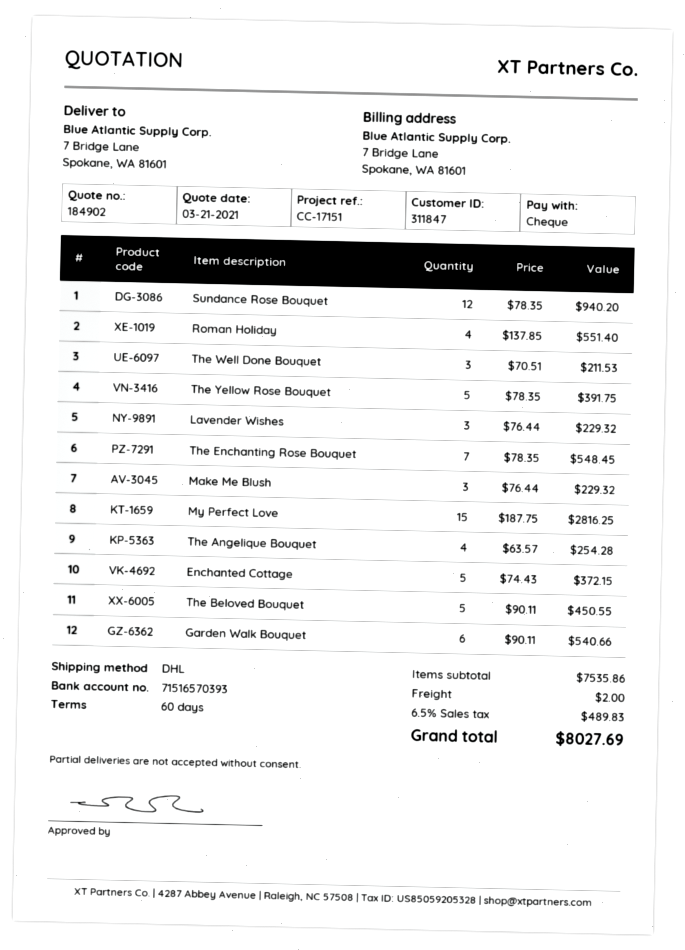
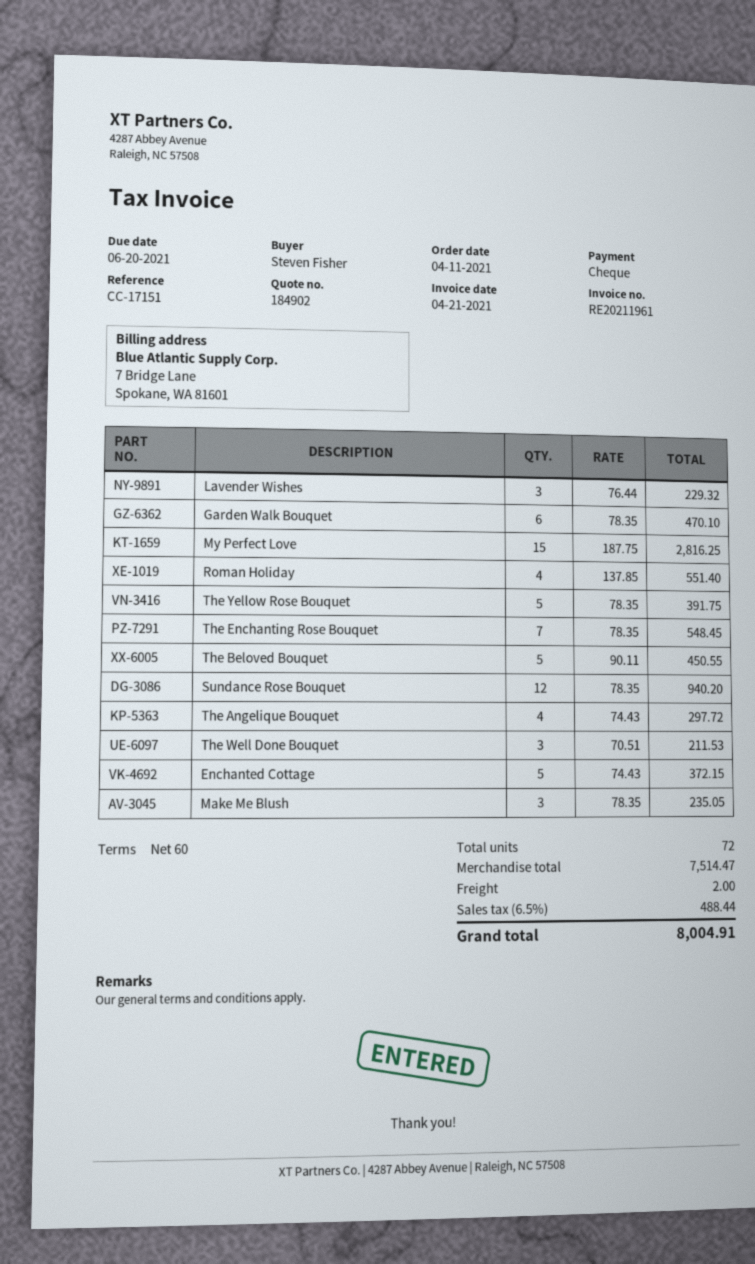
Make Me Blush: 3 x 76.44 = 229.32 -> 3 x 78.35 = 235.05
The Angelique Bouquet: 4 x 63.57 = 254.28 -> 4 x 74.43 = 297.72
Garden Walk Bouquet: 6 x 90.11 = 540.66 -> 6 x 78.35 = 470.10
subtotal: 7535.86 -> 7514.47
tax: 6.5% = 489.83 -> 6.5% = 488.44
total: 8027.69 -> 8004.91

